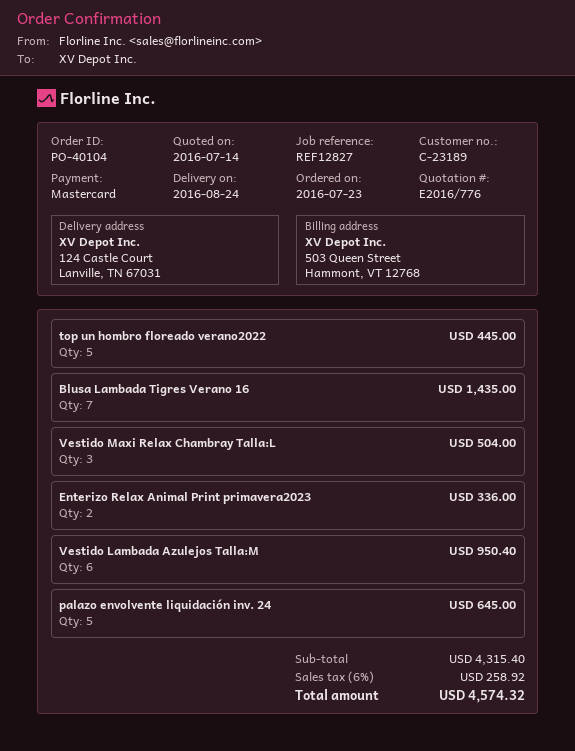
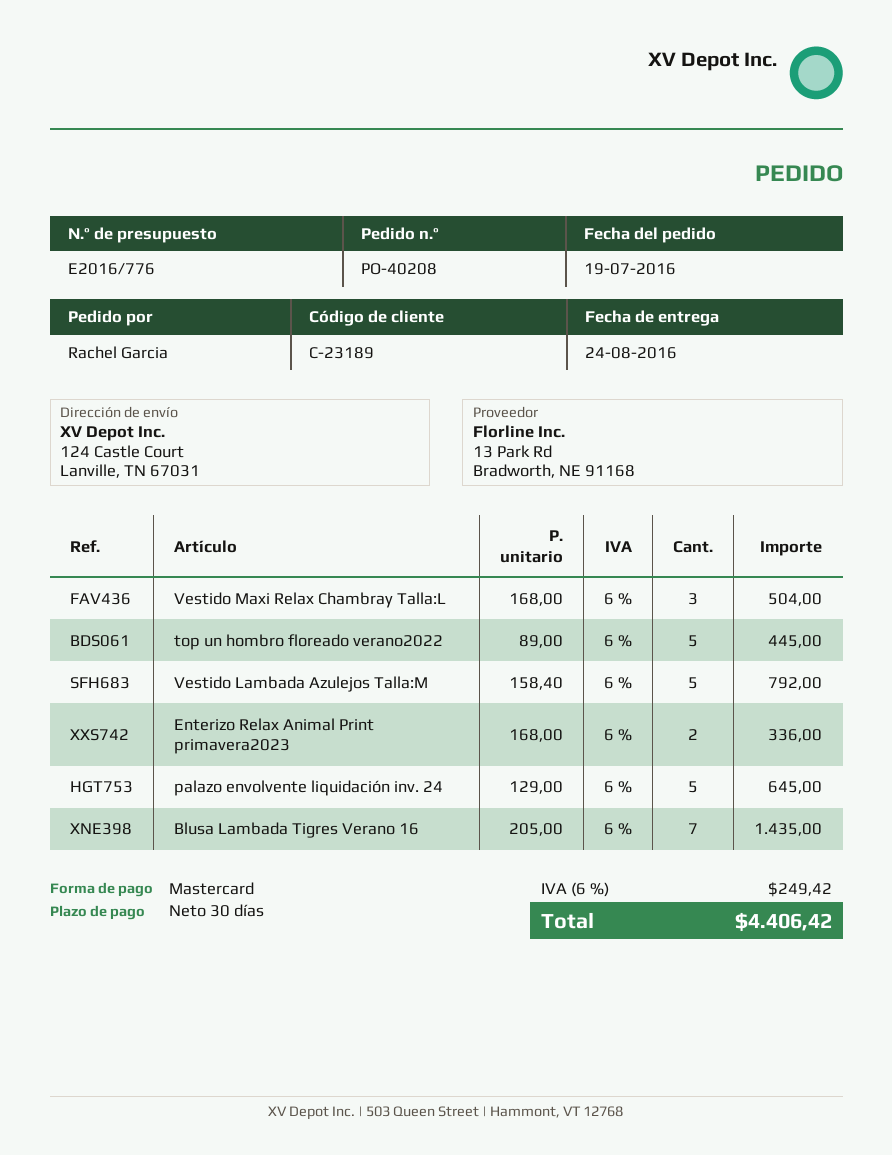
order number: PO-40104 -> PO-40208
order date: 2016-07-23 -> 2016-07-19
Vestido Lambada Azulejos Talla:M: 6 for 950.40 -> 5 for 792.00
tax: 6% = 258.92 -> 6% = 249.42
total: 4574.32 -> 4406.42

